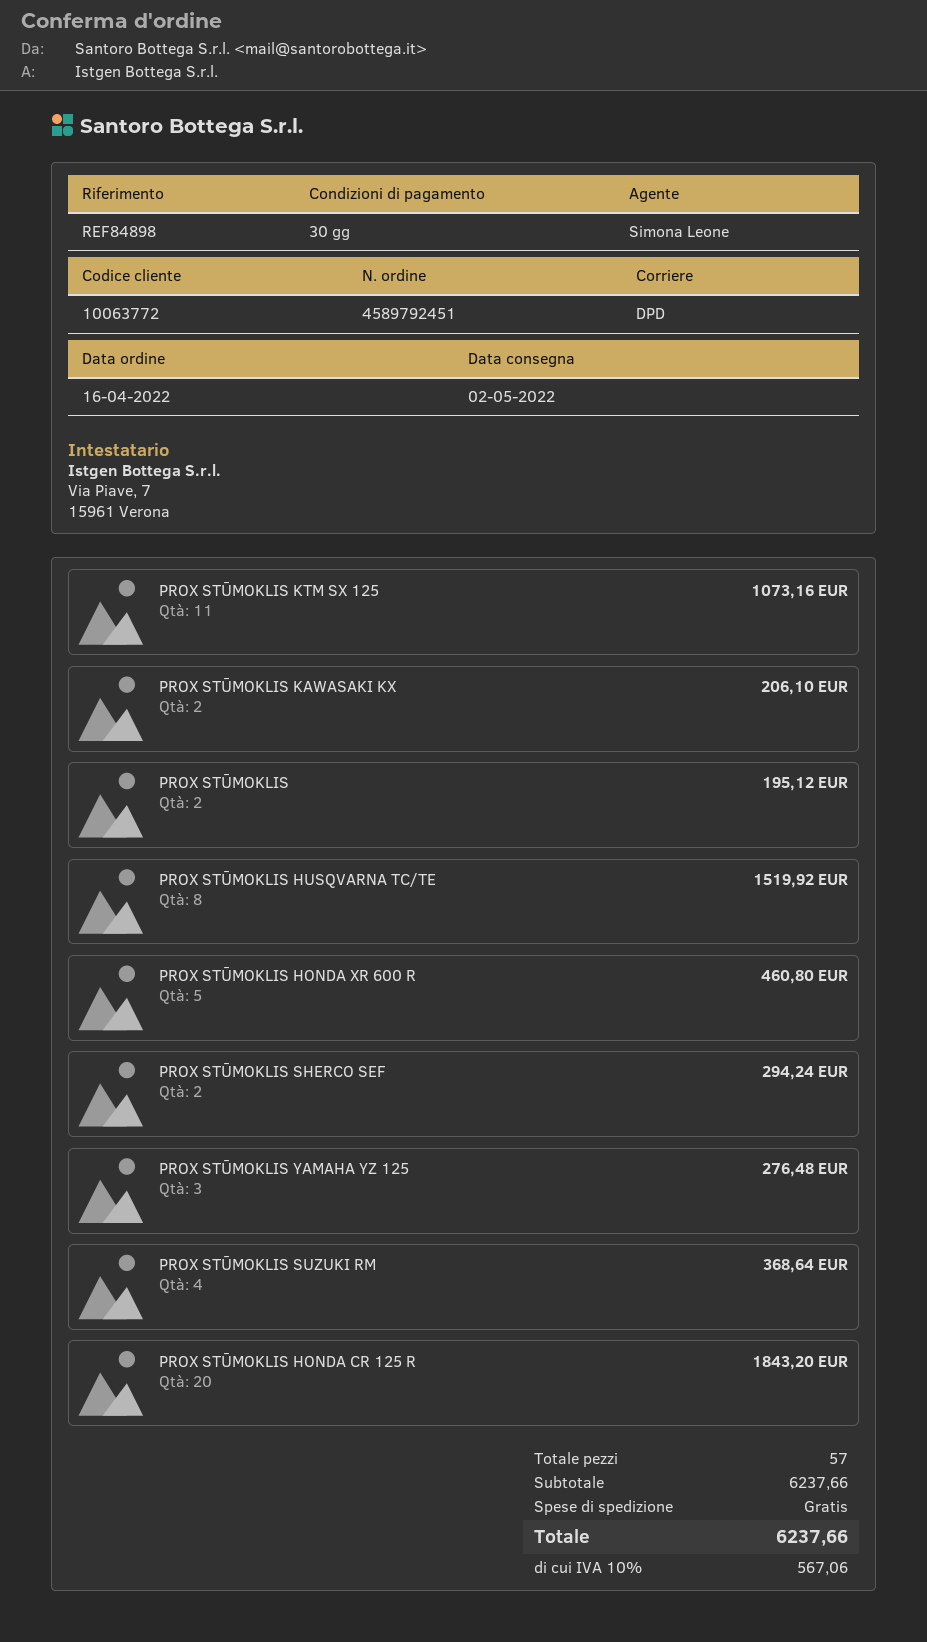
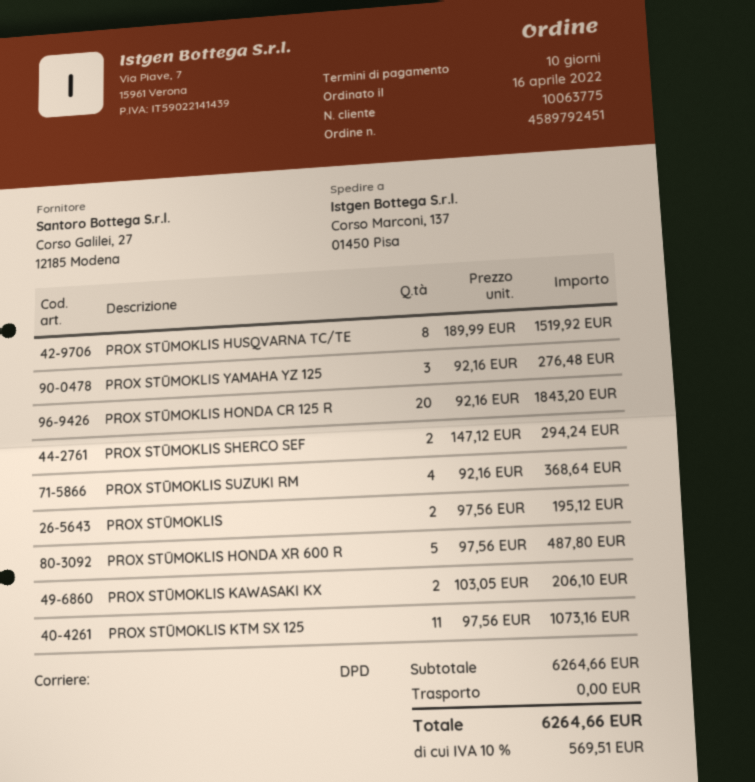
payment terms: 30 days -> 10 days
customer number: 10063772 -> 10063775
PROX STŪMOKLIS HONDA XR 600 R: 5 for 460.80 -> 5 for 487.80
subtotal: 6237.66 -> 6264.66
tax: 10% = 567.06 -> 10% = 569.51
total: 6237.66 -> 6264.66

